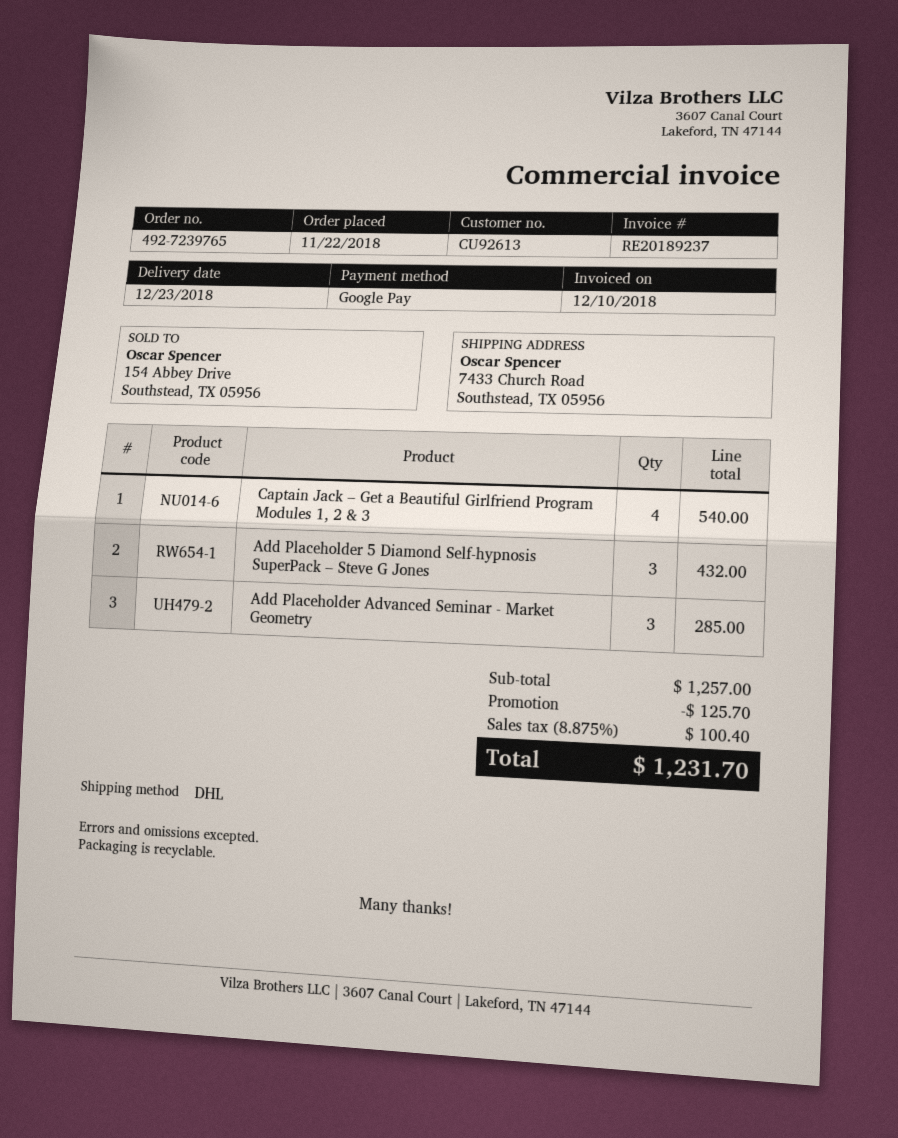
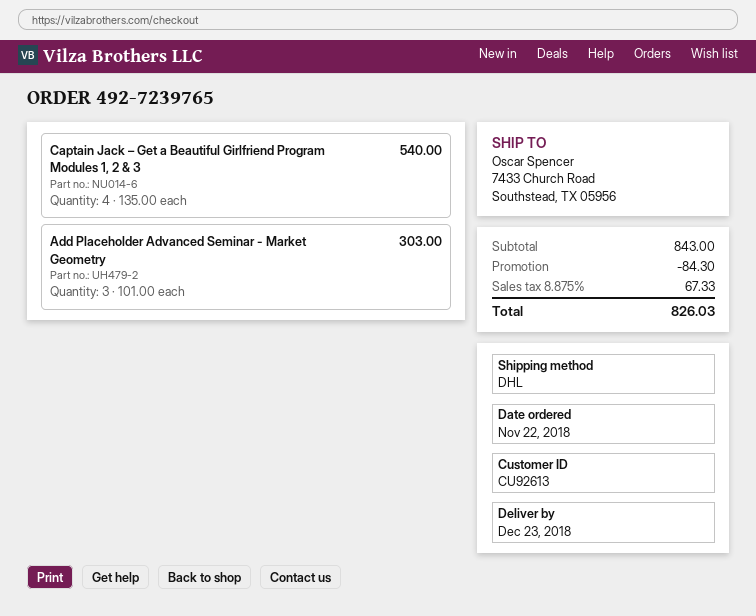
Add Placeholder 5 Diamond Self-hypnosis SuperPack – Steve G Jones: 3 for 432.00 -> none
Add Placeholder Advanced Seminar - Market Geometry: 3 for 285.00 -> 3 for 303.00
subtotal: 1257.00 -> 843.00
discount: 125.70 -> 84.30
tax: 8.875% = 100.40 -> 8.875% = 67.33
total: 1231.70 -> 826.03

